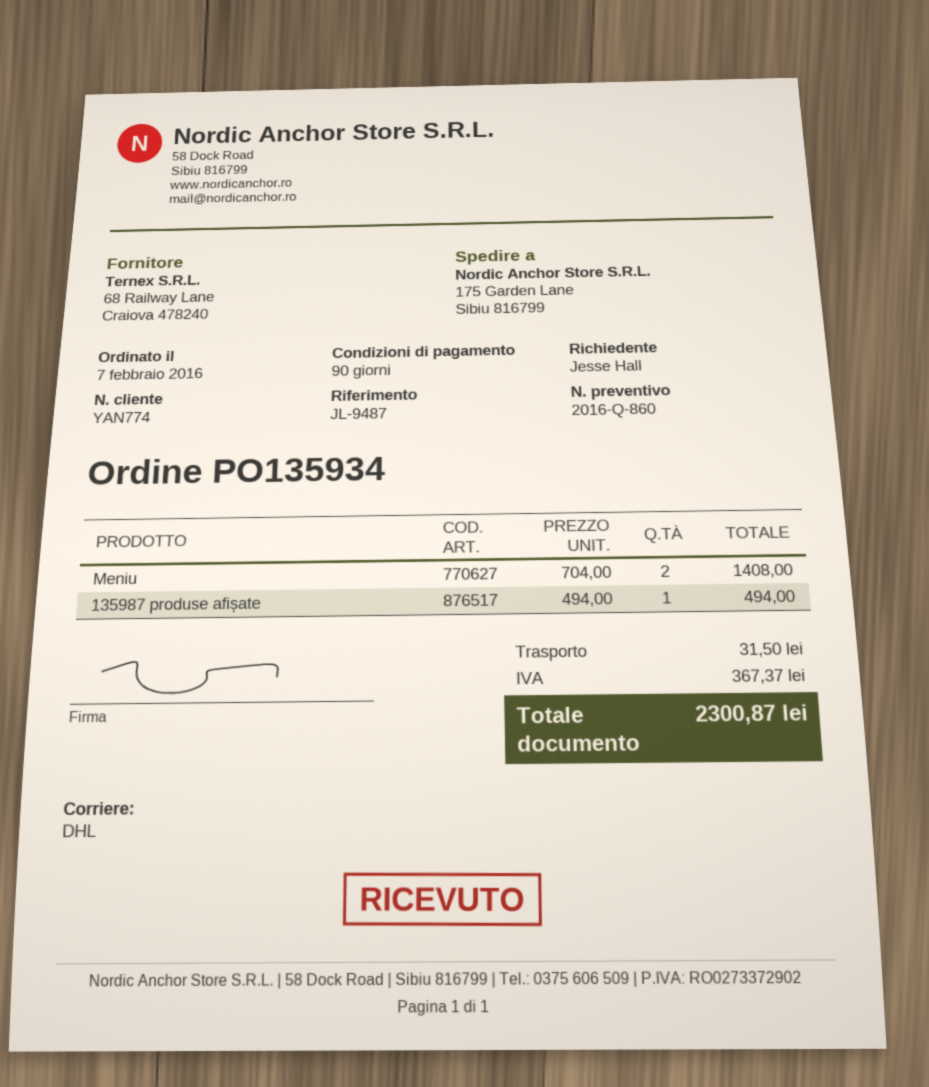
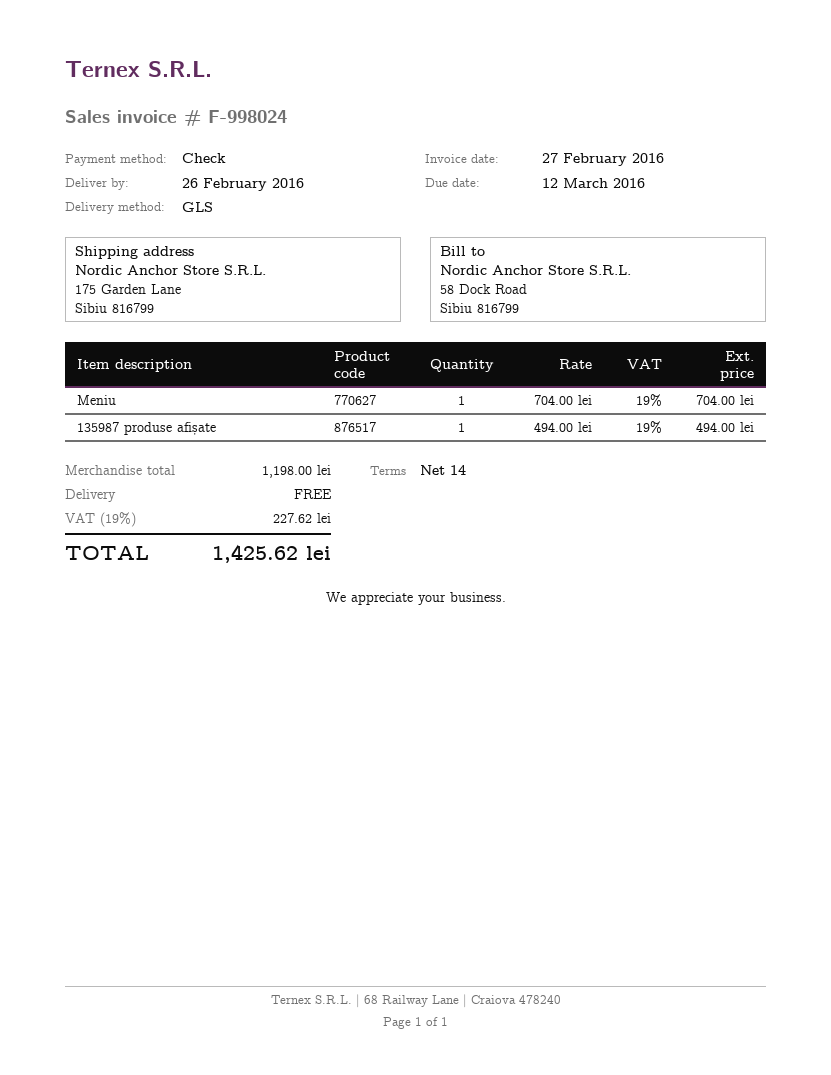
payment terms: 90 days -> 14 days
shipping method: DHL -> GLS
Meniu: 2 x 704.00 = 1408.00 -> 1 x 704.00 = 704.00
shipping: 31.50 -> 0.00
tax: 367.37 -> 227.62
total: 2300.87 -> 1425.62

